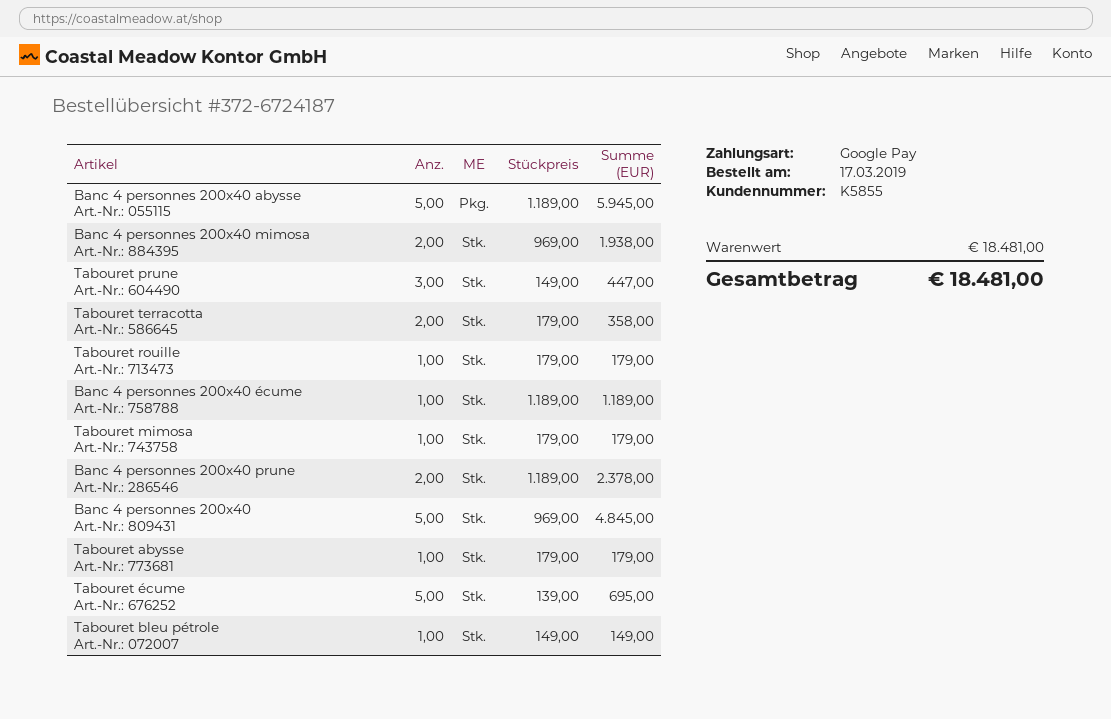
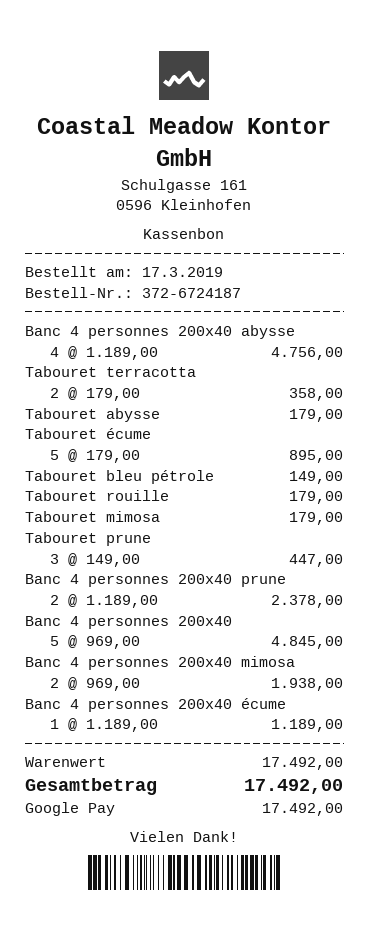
Banc 4 personnes 200x40 abysse: 5 x 1189.00 = 5945.00 -> 4 x 1189.00 = 4756.00
Tabouret écume: 5 x 139.00 = 695.00 -> 5 x 179.00 = 895.00
subtotal: 18481.00 -> 17492.00
total: 18481.00 -> 17492.00

